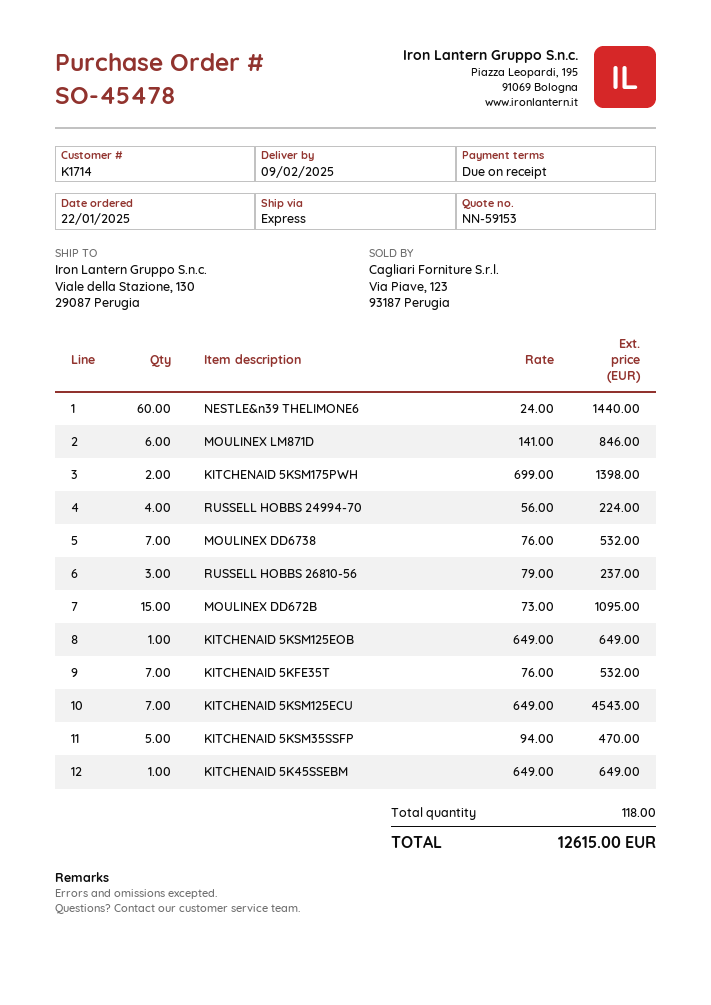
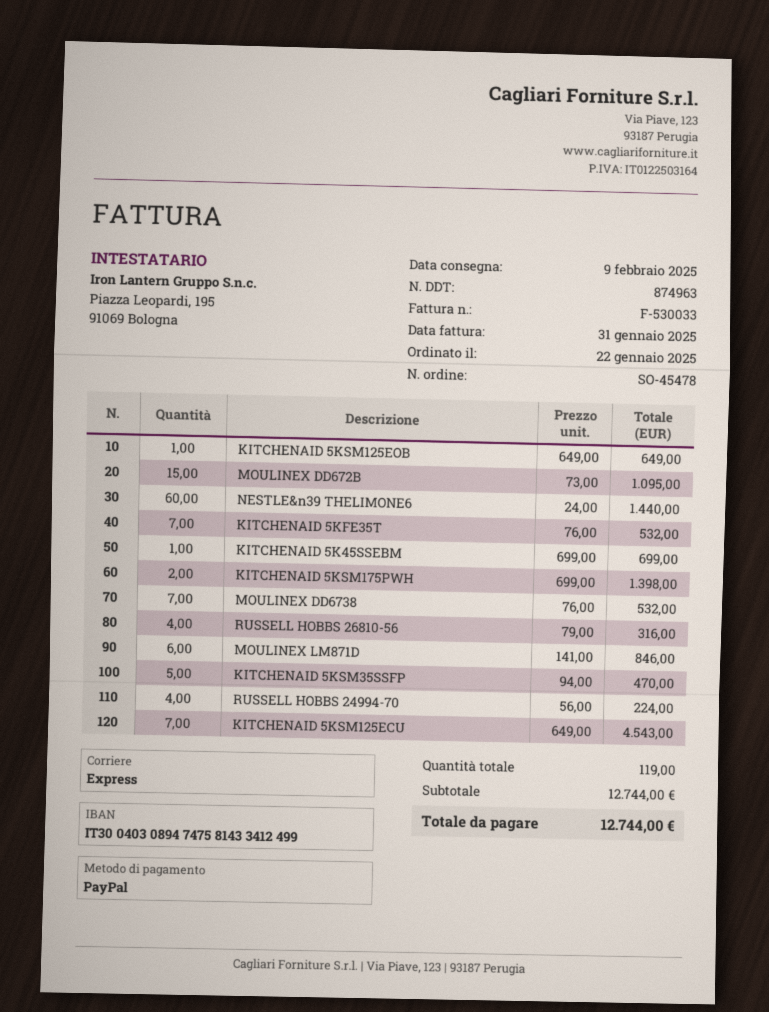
RUSSELL HOBBS 26810-56: 3 x 79.00 = 237.00 -> 4 x 79.00 = 316.00
KITCHENAID 5K45SSEBM: 1 x 649.00 = 649.00 -> 1 x 699.00 = 699.00
total quantity: 118 -> 119
total: 12615.00 -> 12744.00

